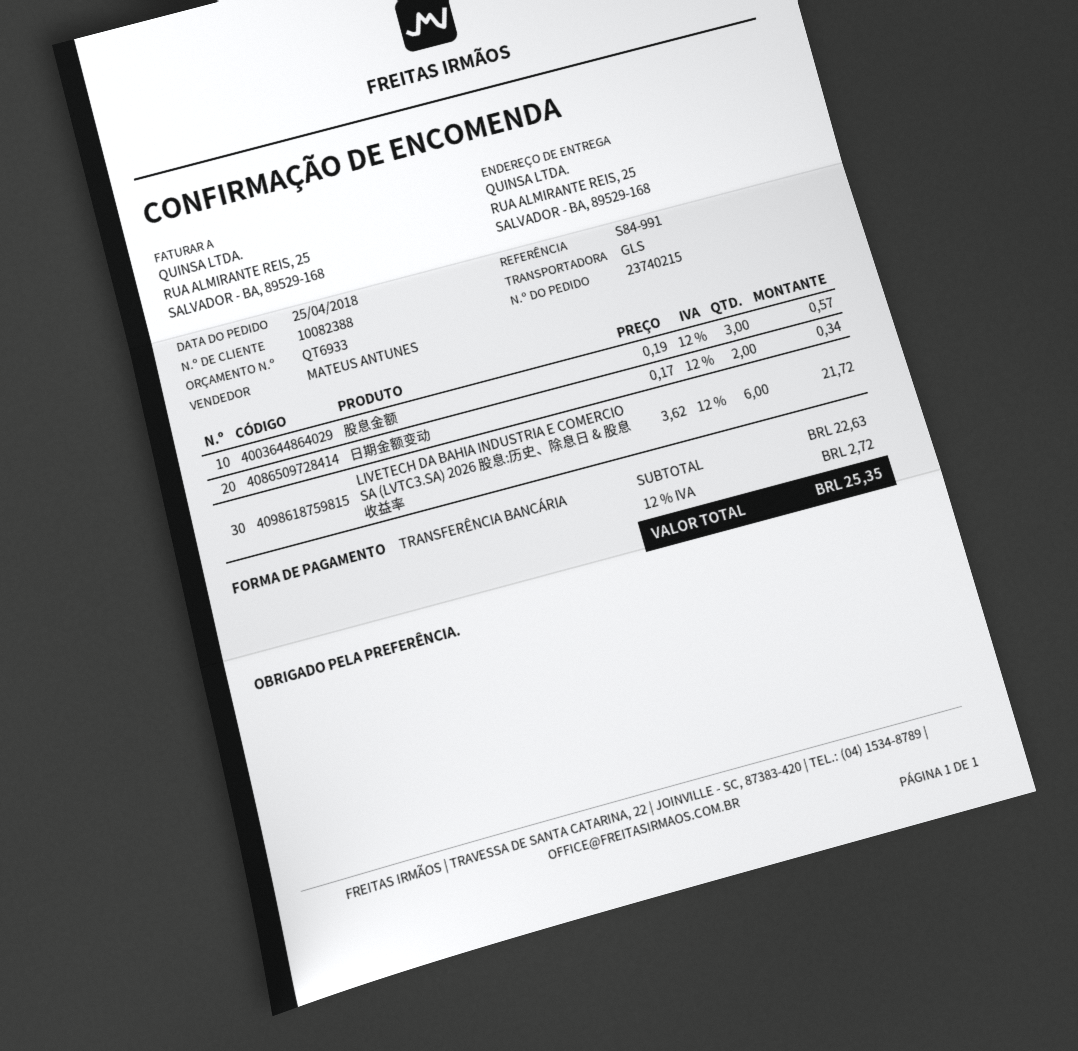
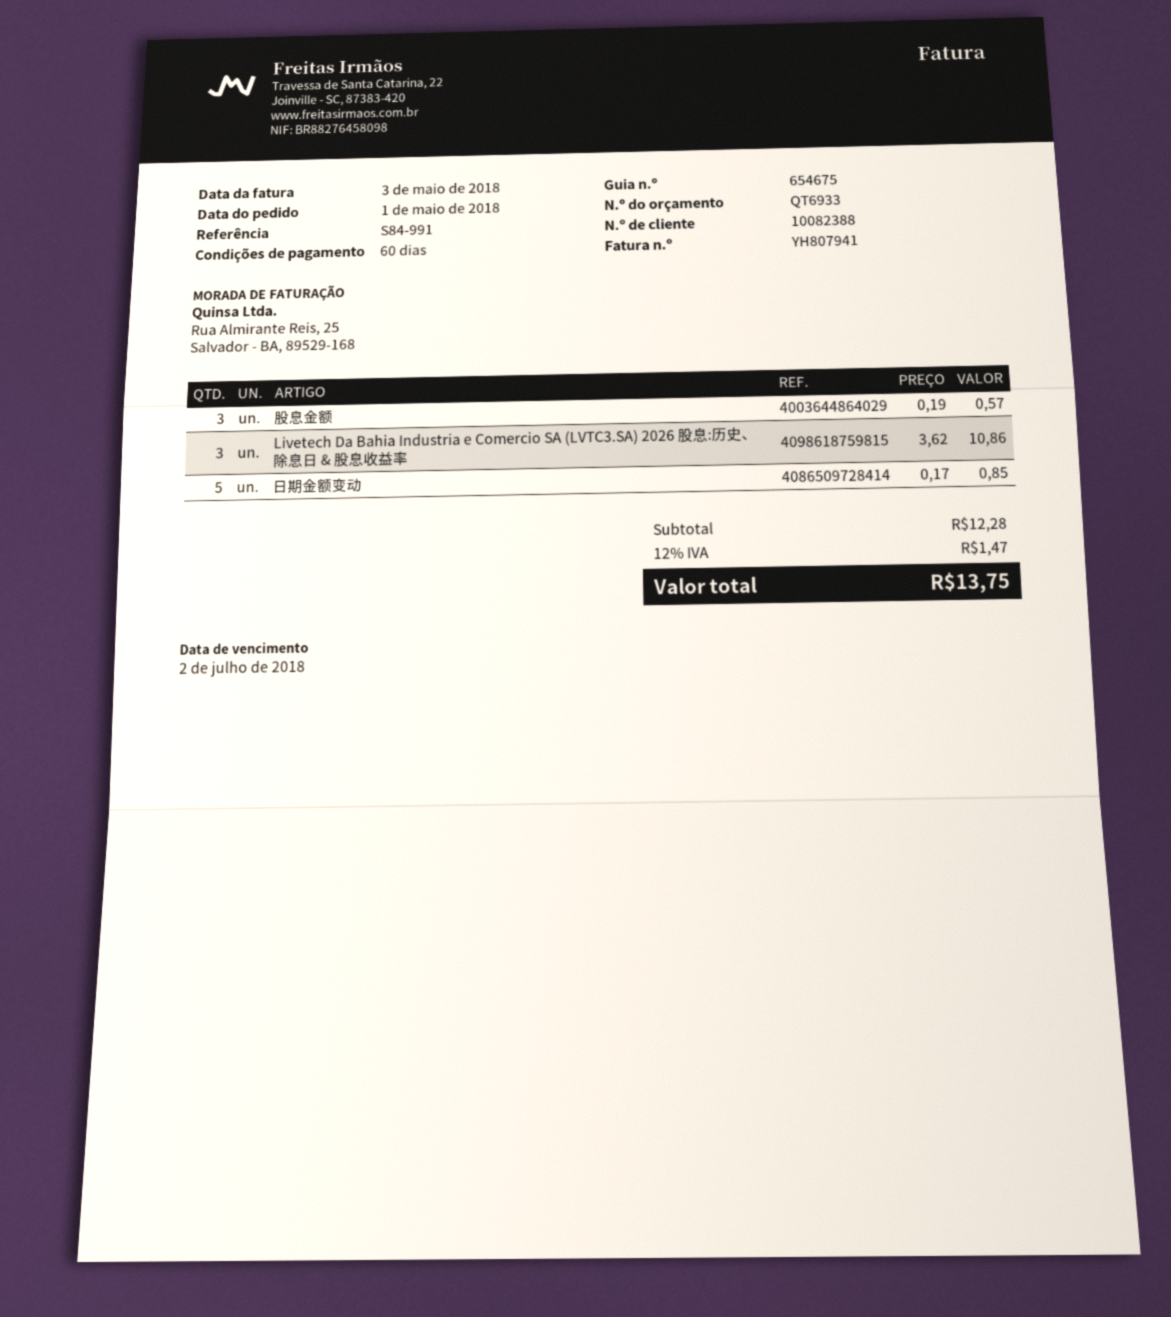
order date: 2018-04-25 -> 2018-05-01
日期金额变动: 2 x 0.17 = 0.34 -> 5 x 0.17 = 0.85
LIVETECH DA BAHIA INDUSTRIA E COMERCIO SA (LVTC3.SA) 2026 股息:历史、除息日 & 股息收益率: 6 x 3.62 = 21.72 -> 3 x 3.62 = 10.86
subtotal: 22.63 -> 12.28
tax: 12% = 2.72 -> 12% = 1.47
total: 25.35 -> 13.75

